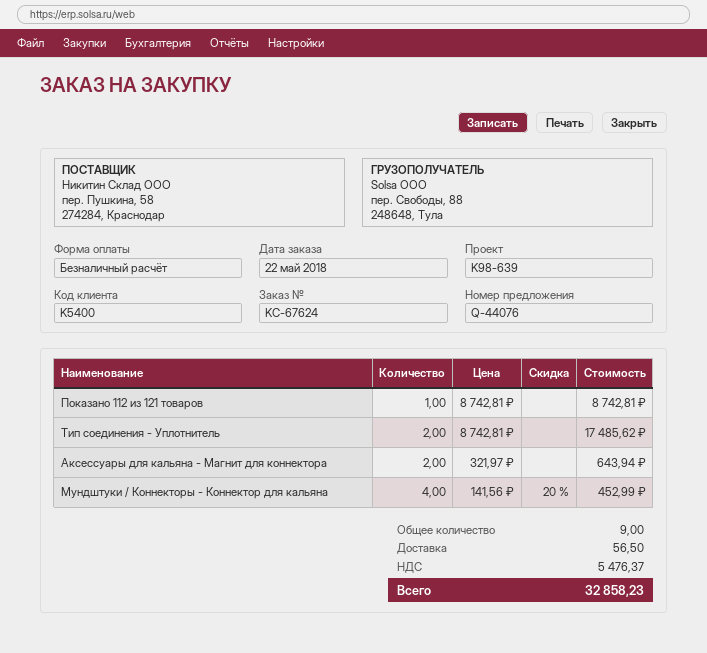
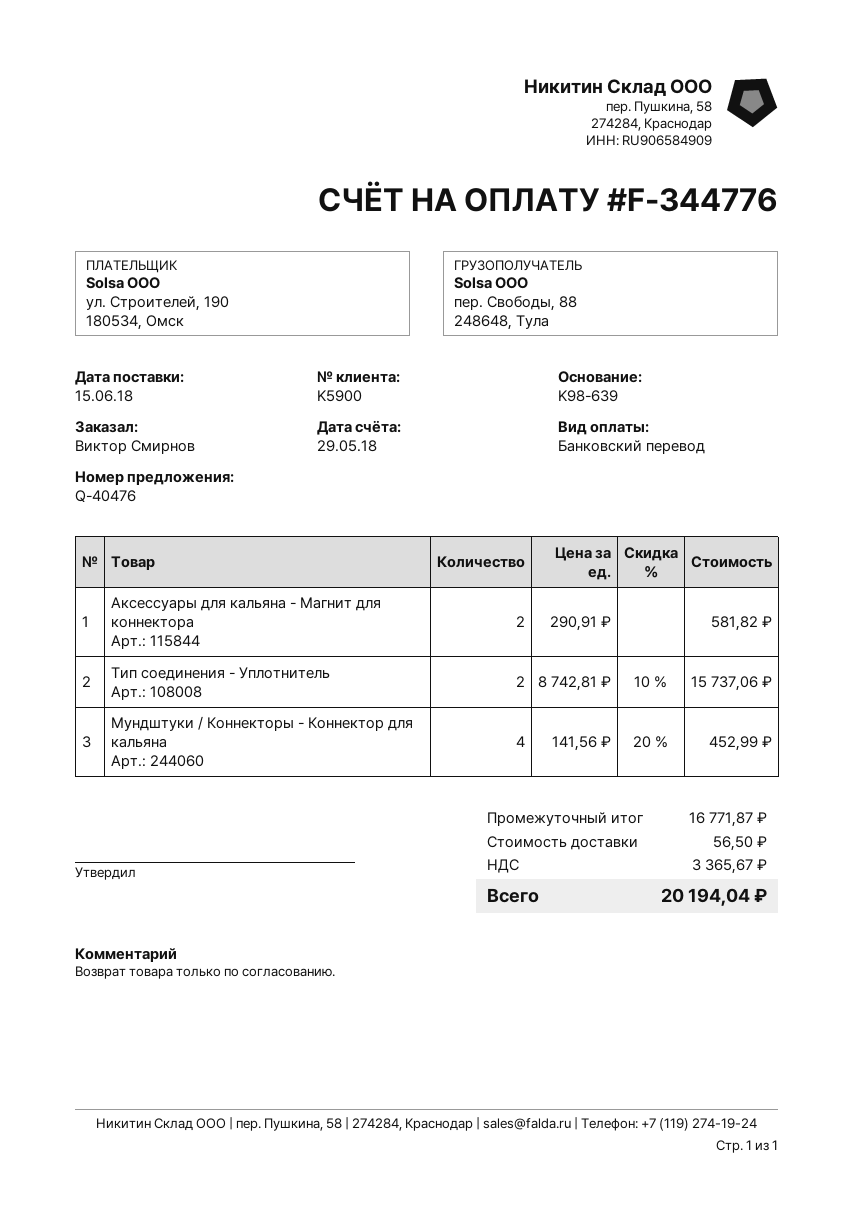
quote number: Q-44076 -> Q-40476
customer number: K5400 -> K5900
Показано 112 из 121 товаров: 1 x 8742.81 = 8742.81 -> none
Тип соединения - Уплотнитель: 2 x 8742.81 = 17485.62 -> 2 x 8742.81 - 10% = 15737.06
Аксессуары для кальяна - Магнит для коннектора: 2 x 321.97 = 643.94 -> 2 x 290.91 = 581.82
tax: 5476.37 -> 3365.67
total: 32858.23 -> 20194.04

